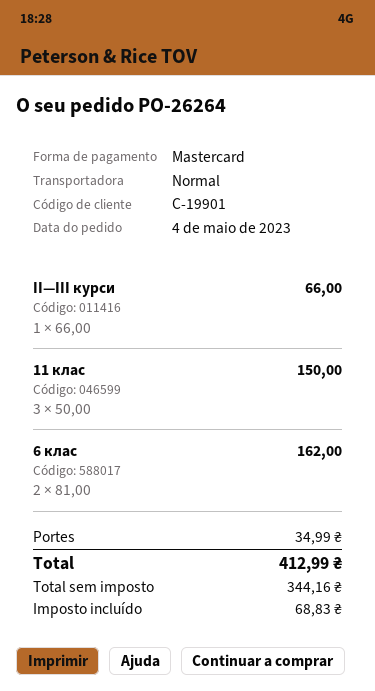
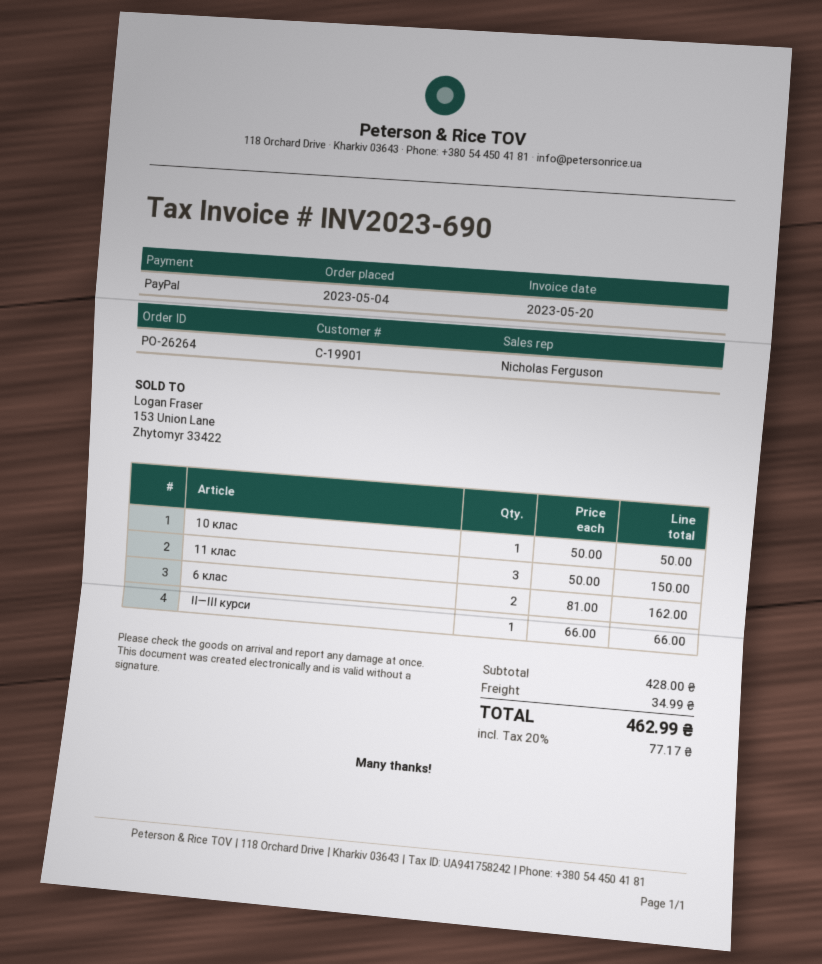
payment method: Mastercard -> PayPal
10 клас: none -> 1 x 50.00 = 50.00
tax: 68.83 -> 77.17
total: 412.99 -> 462.99

